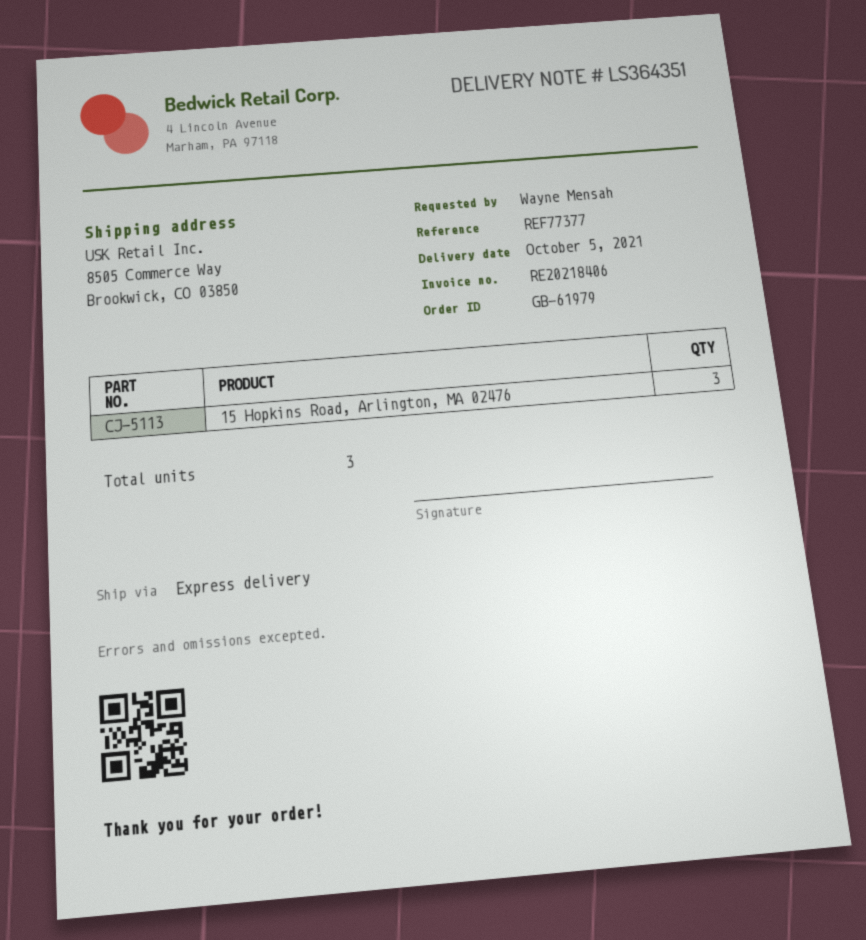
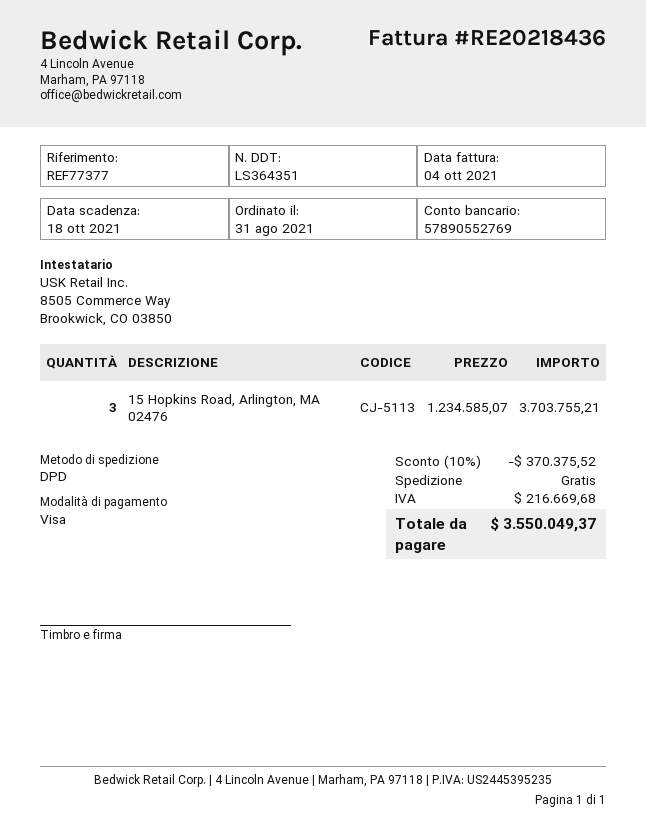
invoice number: RE20218406 -> RE20218436
shipping method: express -> DPD

